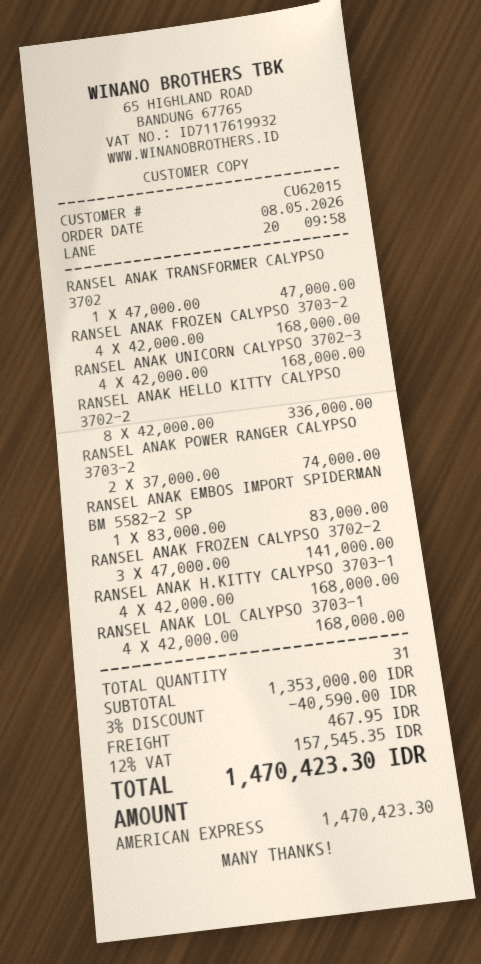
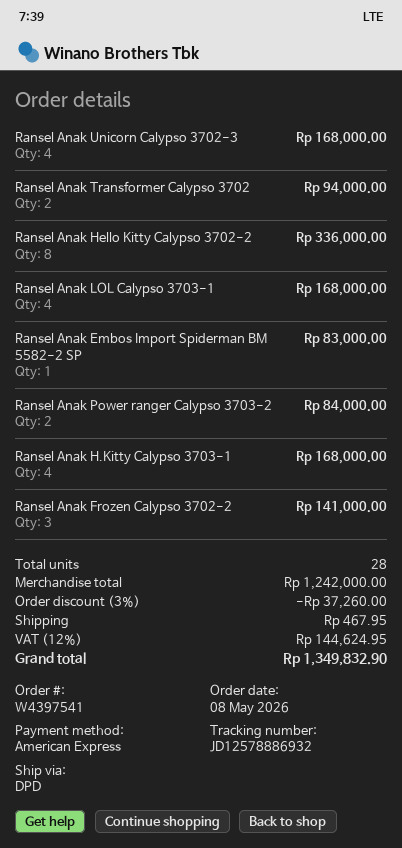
RANSEL ANAK TRANSFORMER CALYPSO 3702: 1 for 47000.00 -> 2 for 94000.00
RANSEL ANAK FROZEN CALYPSO 3703-2: 4 for 168000.00 -> none
RANSEL ANAK POWER RANGER CALYPSO 3703-2: 2 for 74000.00 -> 2 for 84000.00
total quantity: 31 -> 28
subtotal: 1353000.00 -> 1242000.00
discount: 3% = 40590.00 -> 3% = 37260.00
tax: 12% = 157545.35 -> 12% = 144624.95
total: 1470423.30 -> 1349832.90

